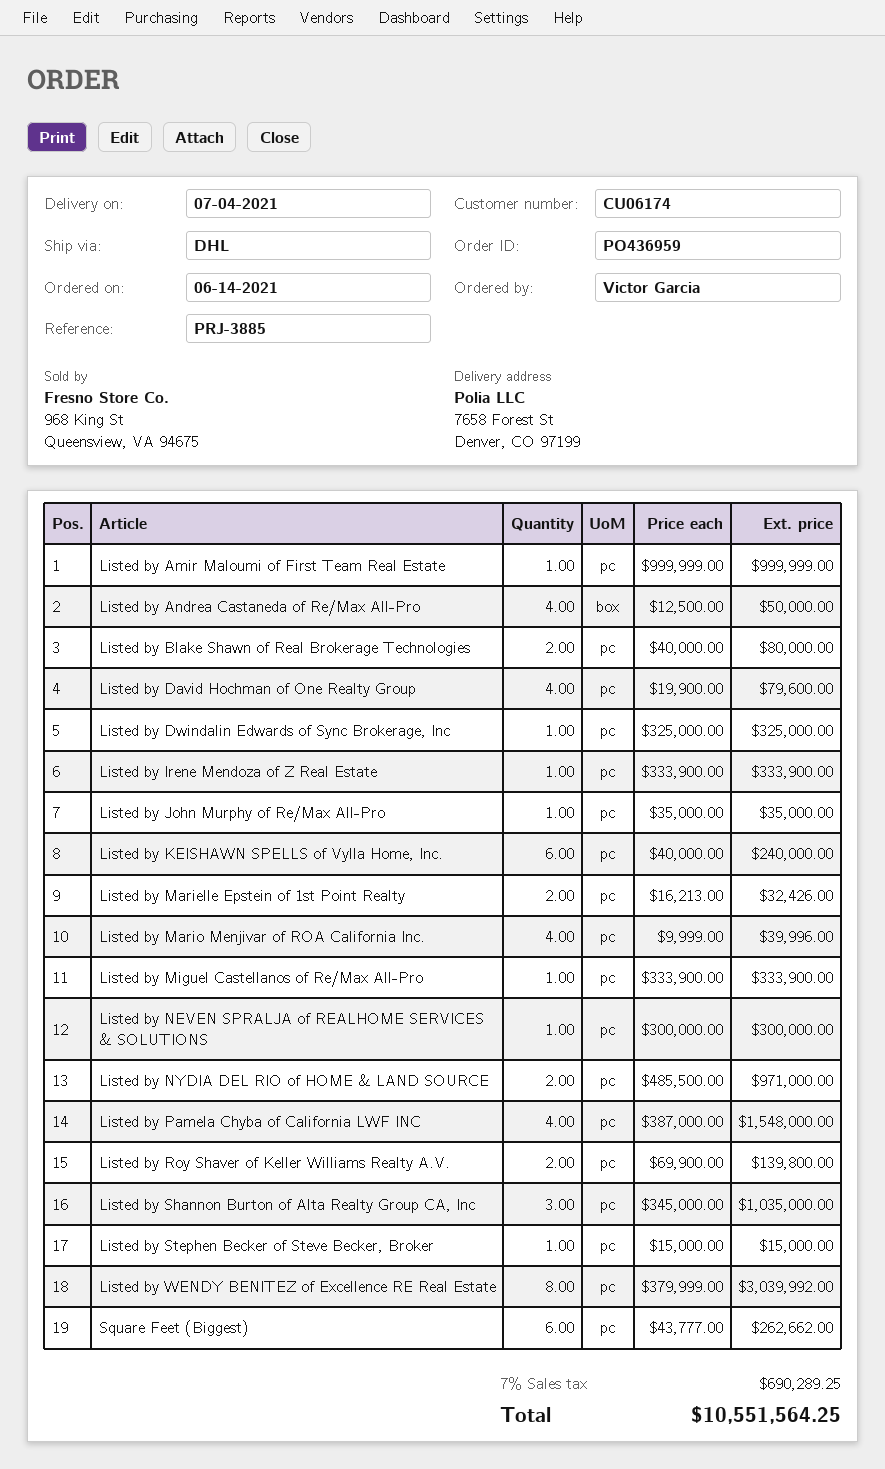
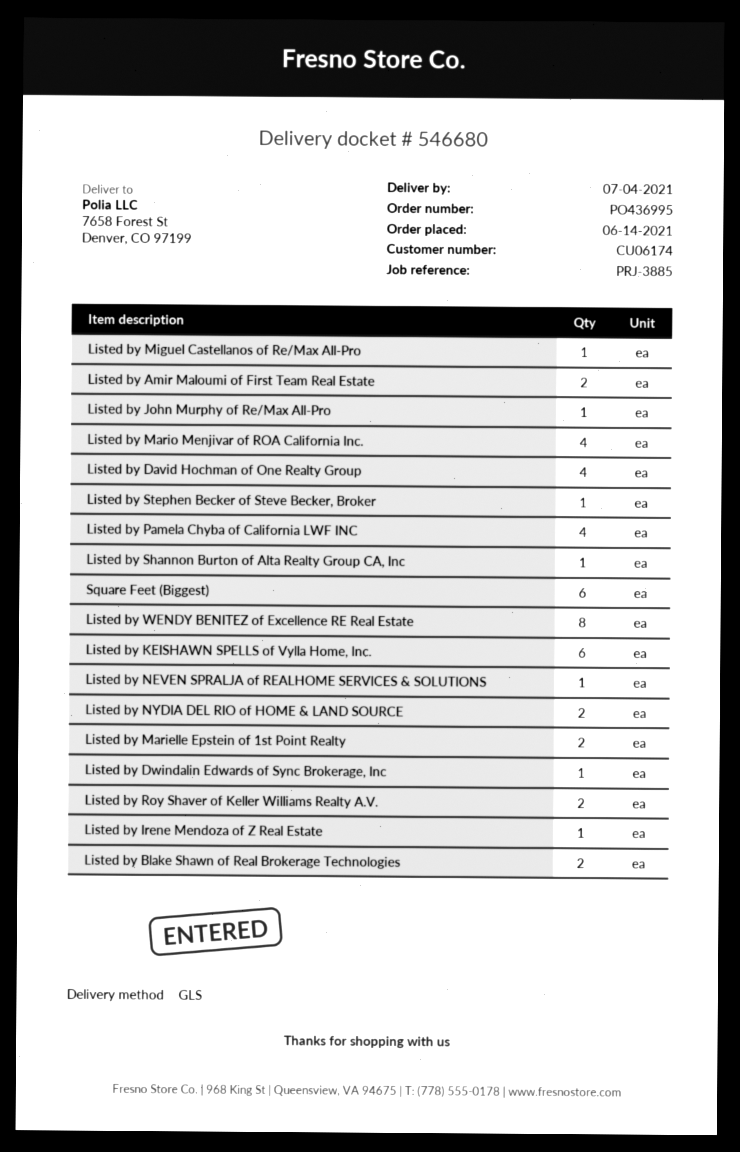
order number: PO436959 -> PO436995
shipping method: DHL -> GLS
Listed by Amir Maloumi of First Team Real Estate: 1 -> 2
Listed by Andrea Castaneda of Re/Max All-Pro: 4 -> none
Listed by Shannon Burton of Alta Realty Group CA, Inc: 3 -> 1

